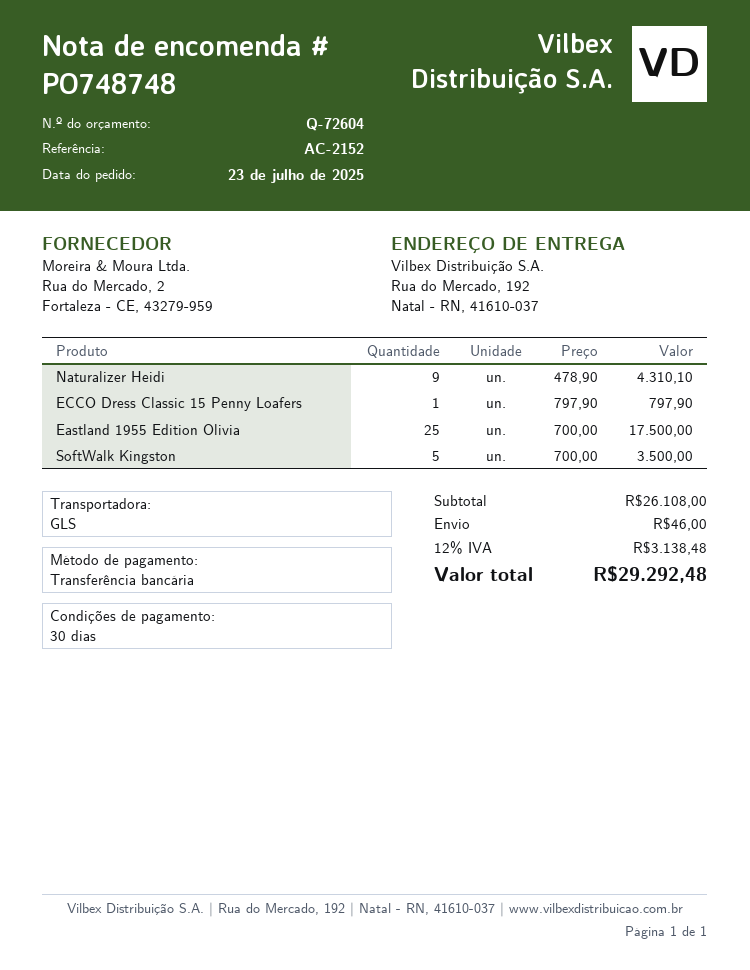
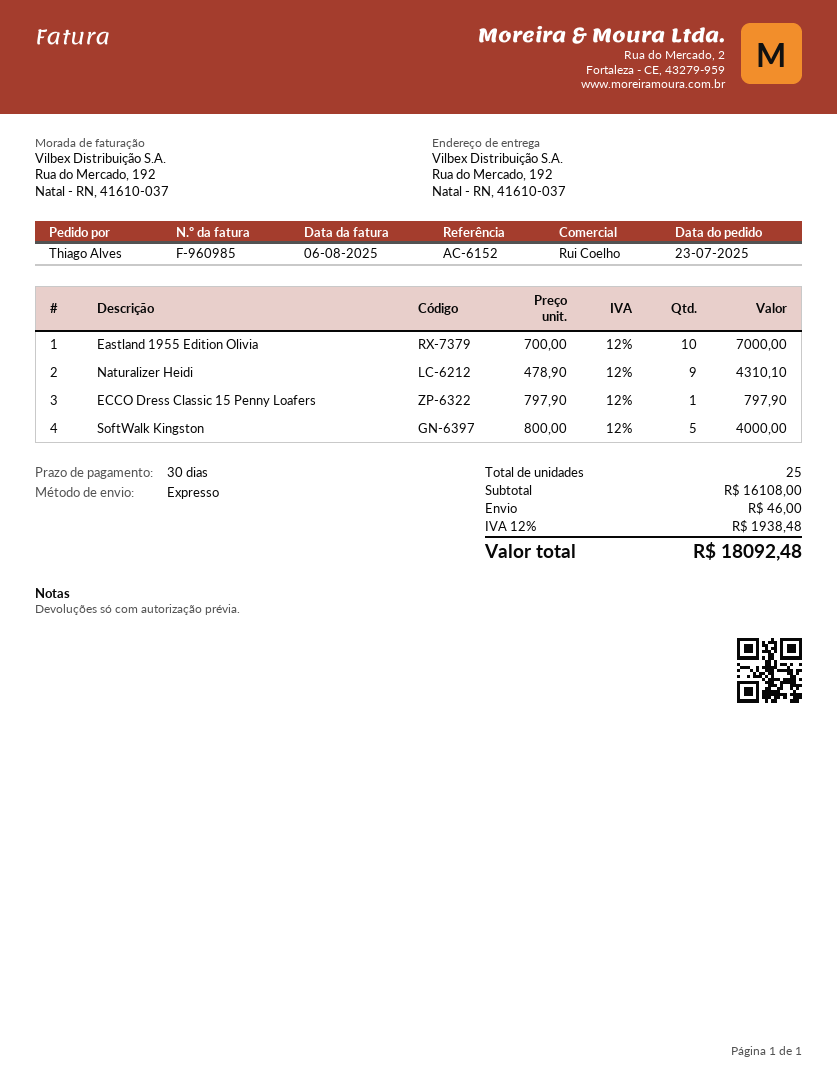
reference: AC-2152 -> AC-6152
shipping method: GLS -> express
Eastland 1955 Edition Olivia: 25 x 700.00 = 17500.00 -> 10 x 700.00 = 7000.00
SoftWalk Kingston: 5 x 700.00 = 3500.00 -> 5 x 800.00 = 4000.00
subtotal: 26108.00 -> 16108.00
tax: 12% = 3138.48 -> 12% = 1938.48
total: 29292.48 -> 18092.48

